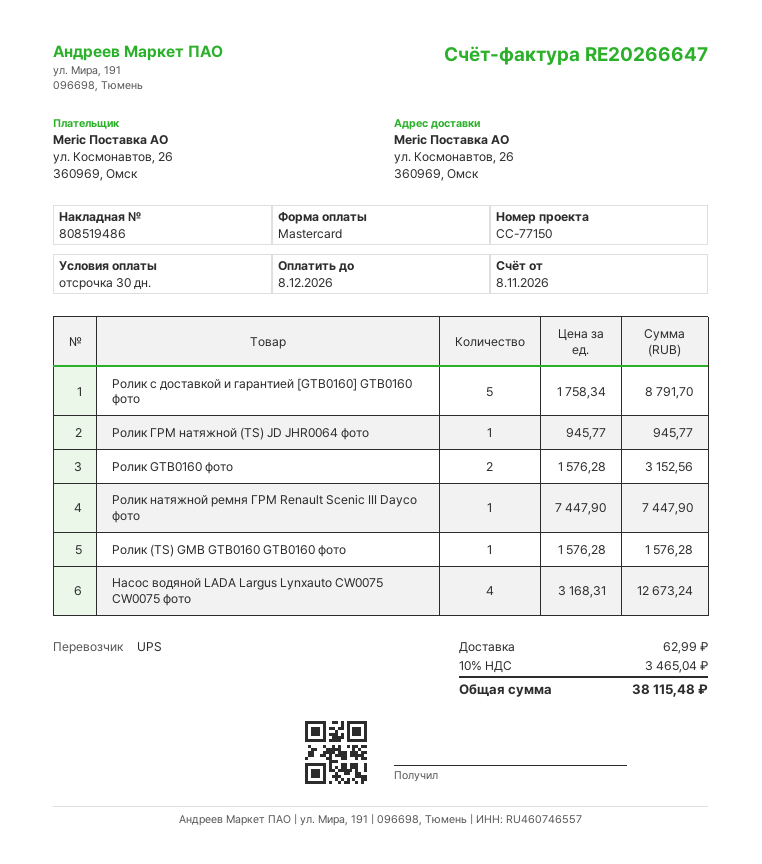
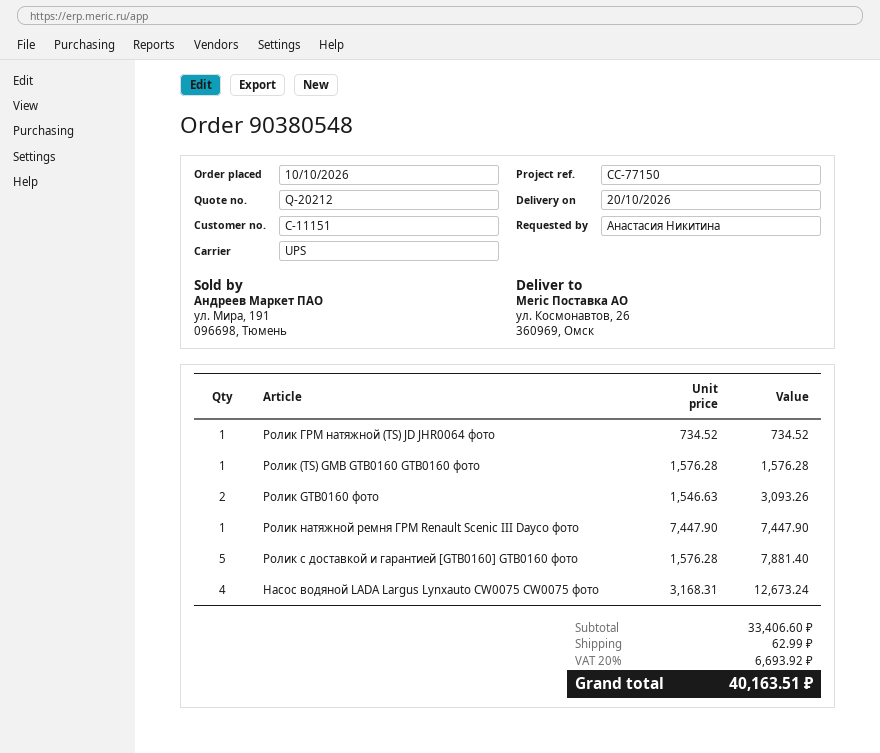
Ролик с доставкой и гарантией [GTB0160] GTB0160 фото: 5 x 1758.34 = 8791.70 -> 5 x 1576.28 = 7881.40
Ролик ГРМ натяжной (TS) JD JHR0064 фото: 1 x 945.77 = 945.77 -> 1 x 734.52 = 734.52
Ролик GTB0160 фото: 2 x 1576.28 = 3152.56 -> 2 x 1546.63 = 3093.26
tax: 10% = 3465.04 -> 20% = 6693.92
total: 38115.48 -> 40163.51

